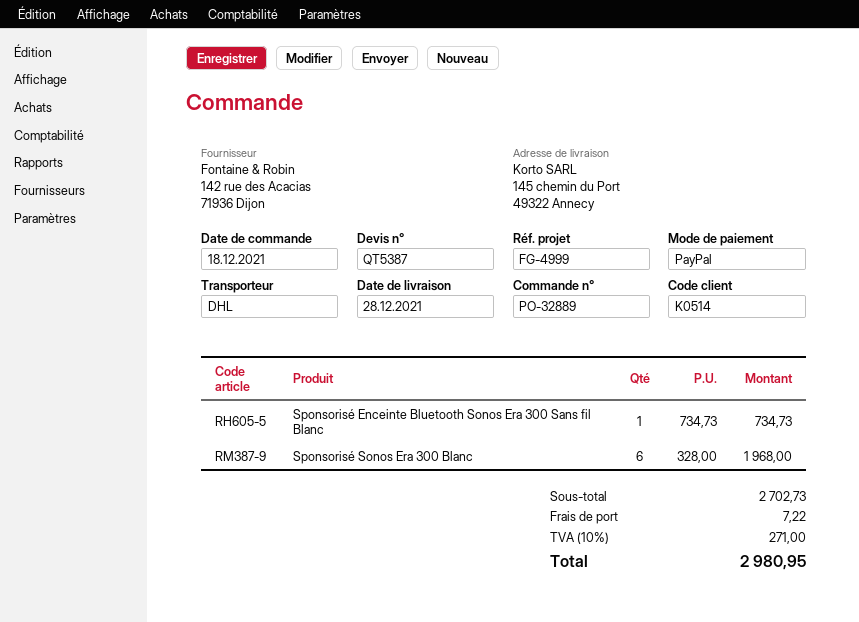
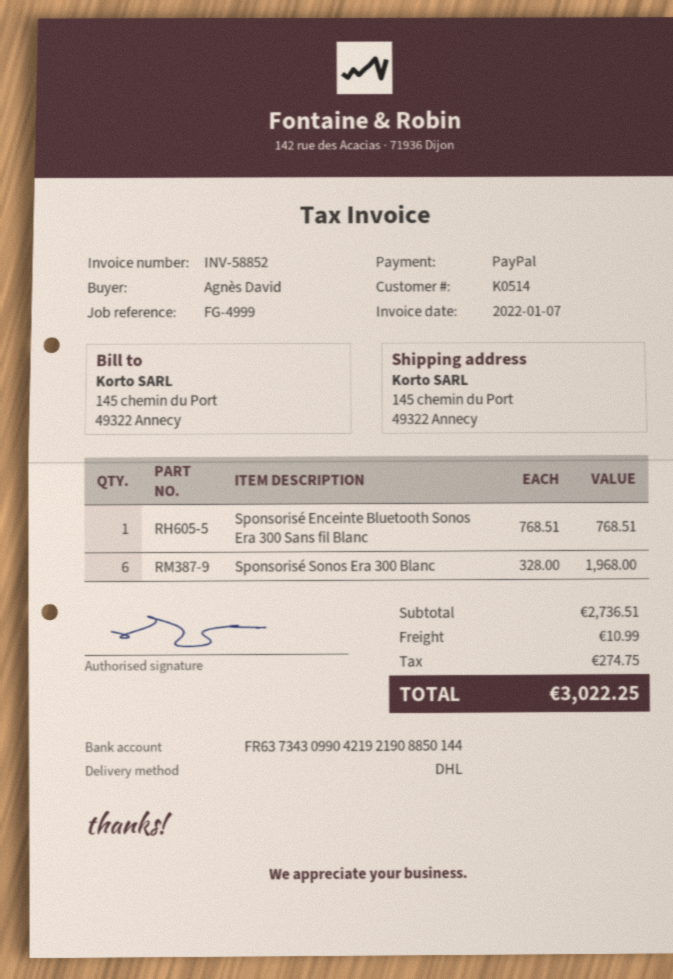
Sponsorisé Enceinte Bluetooth Sonos Era 300 Sans fil Blanc: 1 x 734.73 = 734.73 -> 1 x 768.51 = 768.51
subtotal: 2702.73 -> 2736.51
shipping: 7.22 -> 10.99
tax: 271.00 -> 274.75
total: 2980.95 -> 3022.25

